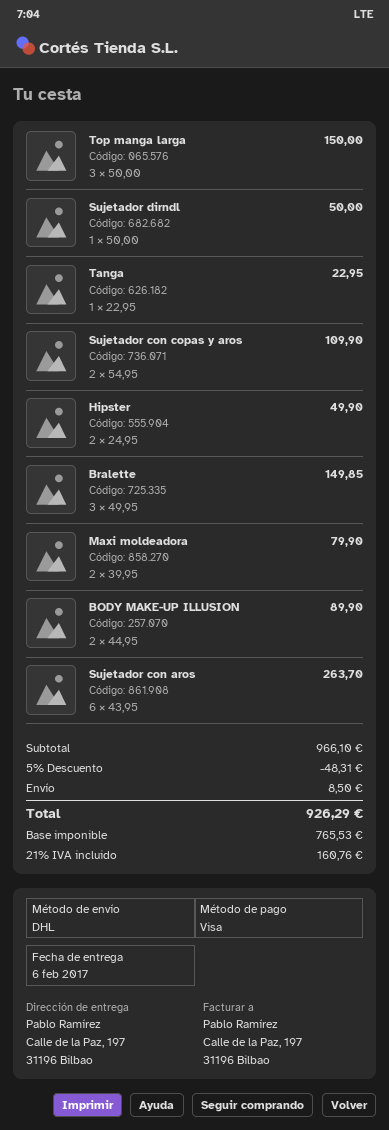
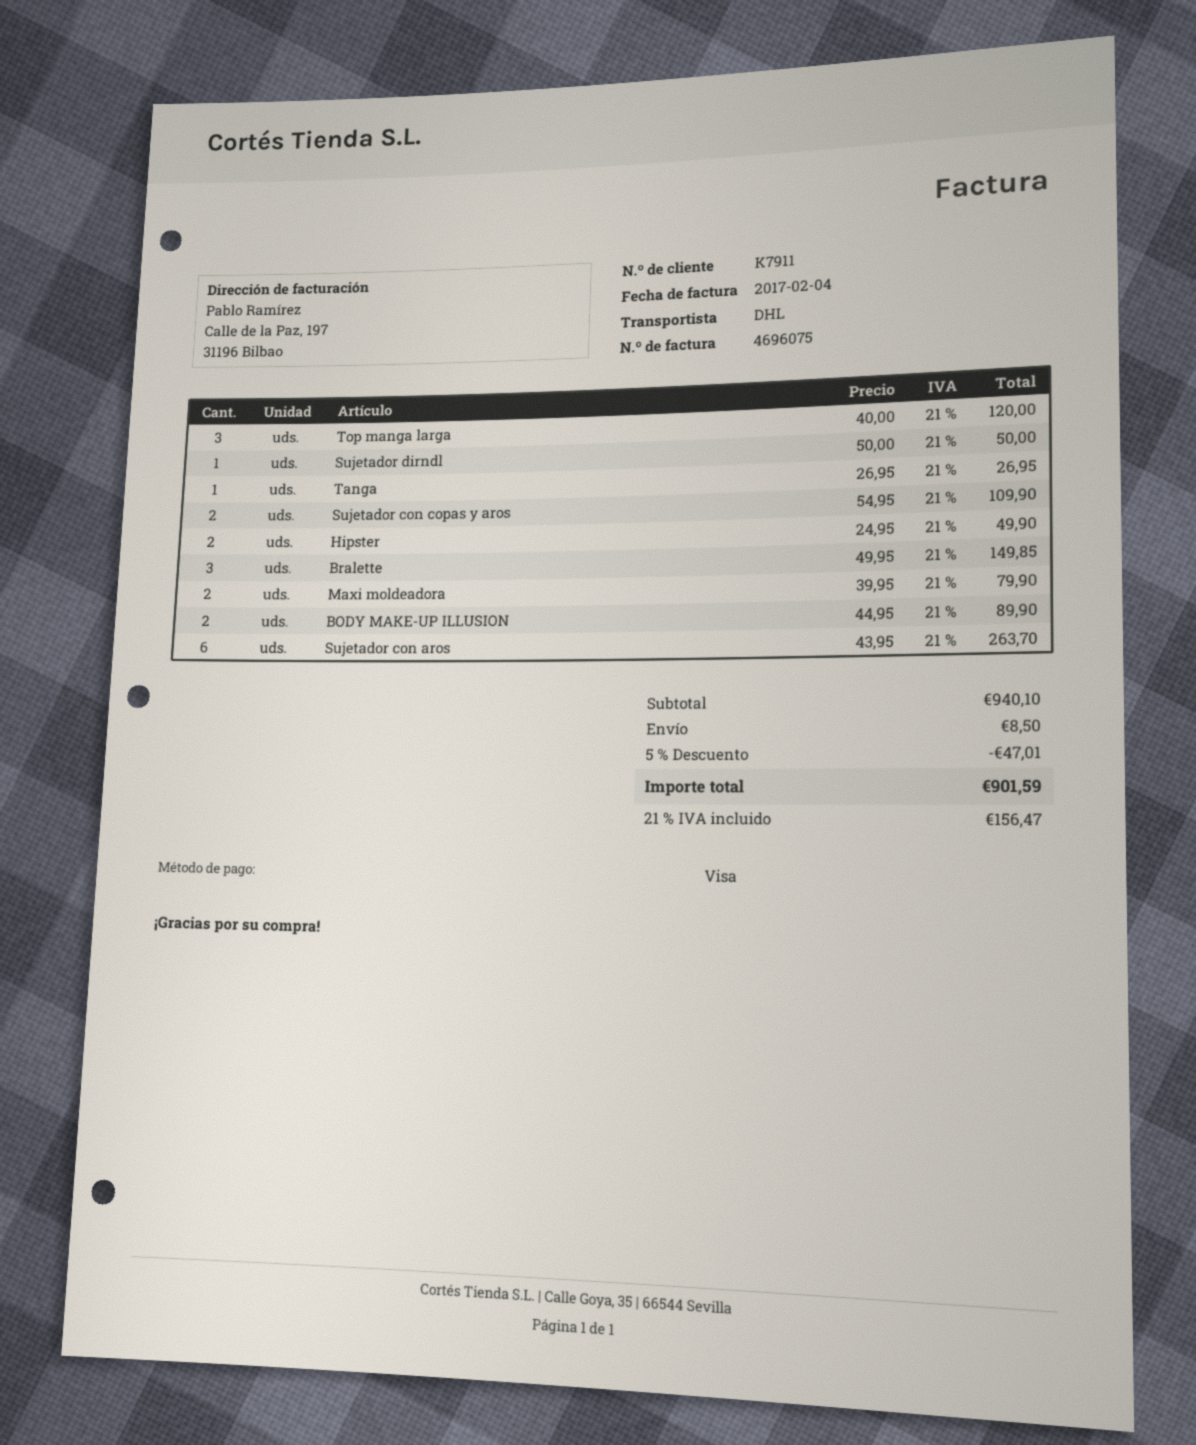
Top manga larga: 3 x 50.00 = 150.00 -> 3 x 40.00 = 120.00
Tanga: 1 x 22.95 = 22.95 -> 1 x 26.95 = 26.95
subtotal: 966.10 -> 940.10
discount: 5% = 48.31 -> 5% = 47.01
tax: 21% = 160.76 -> 21% = 156.47
total: 926.29 -> 901.59

